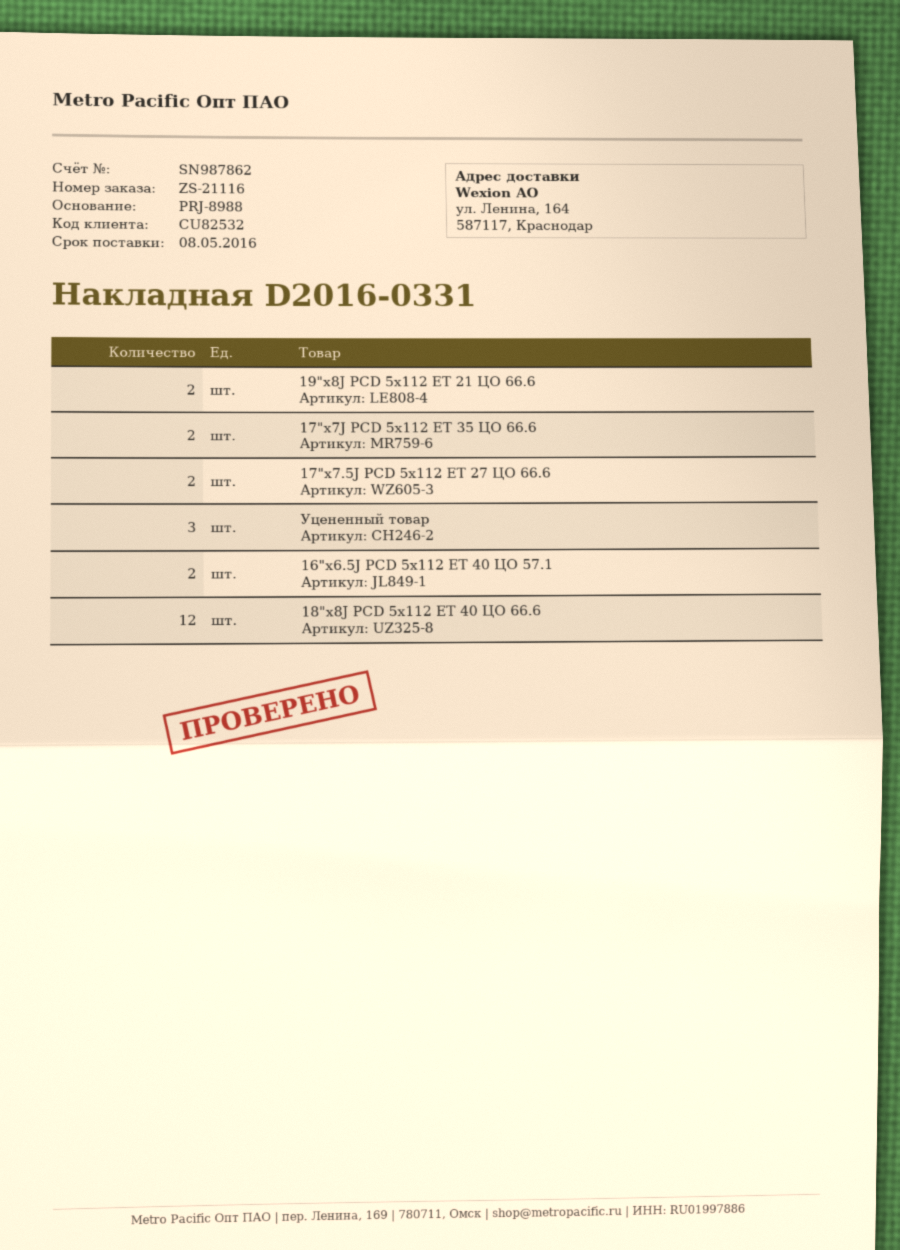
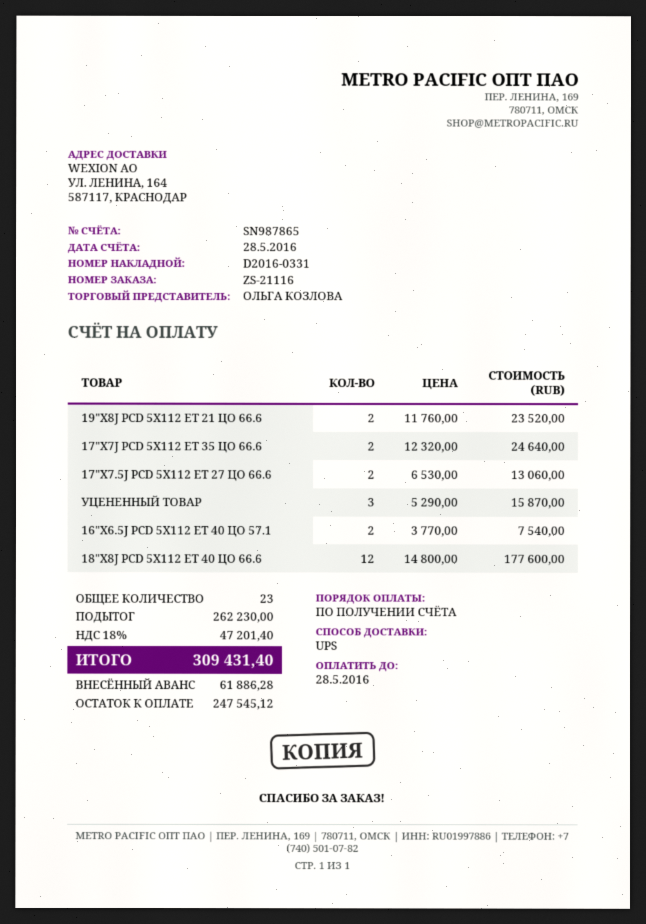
invoice number: SN987862 -> SN987865

